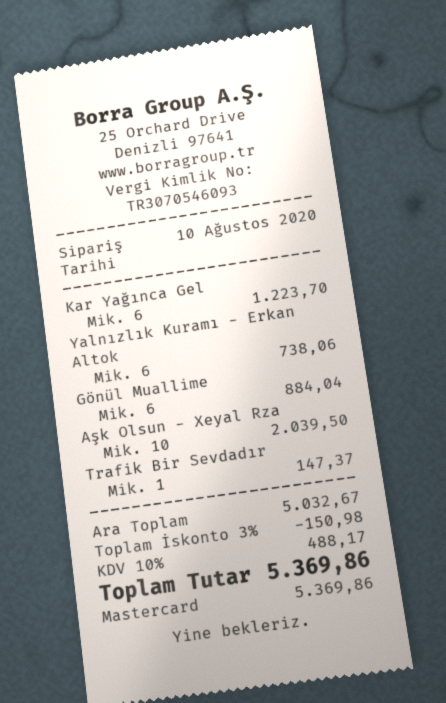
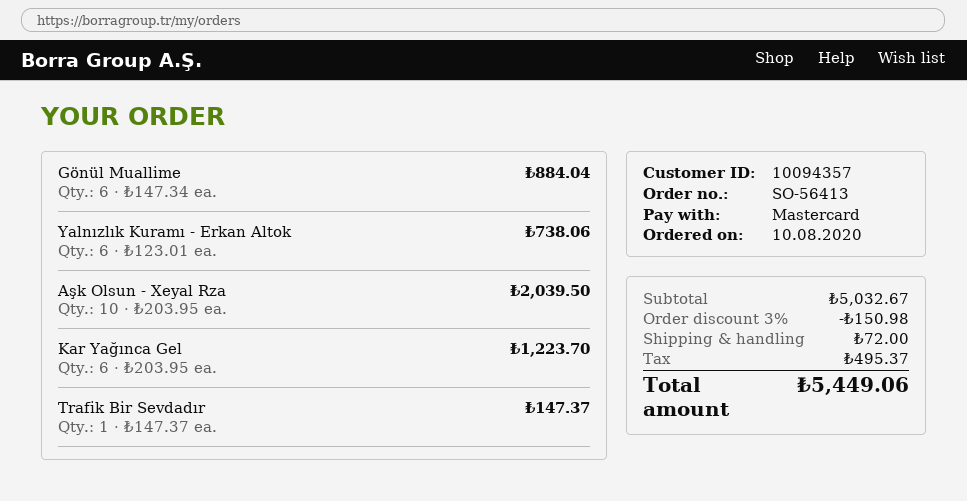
shipping: none -> 72.00
tax: 488.17 -> 495.37
total: 5369.86 -> 5449.06

